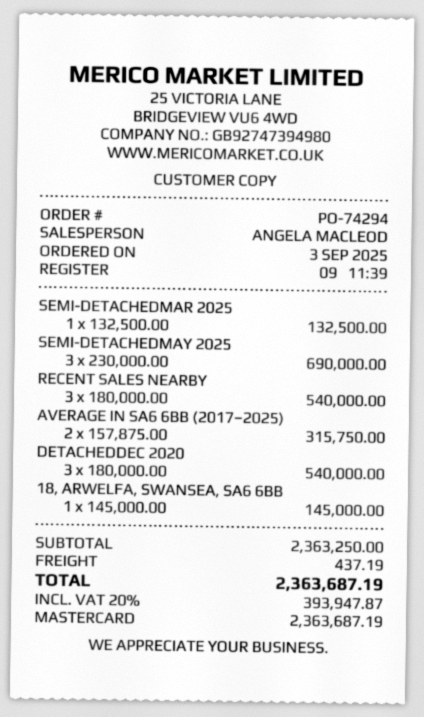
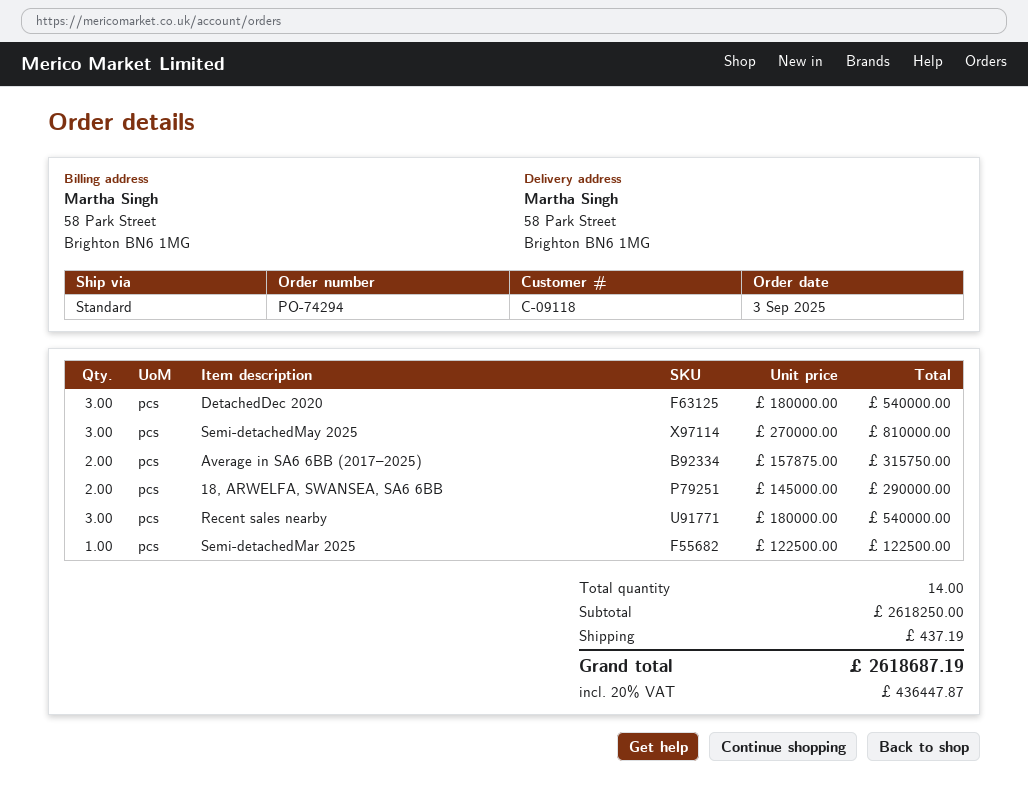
SEMI-DETACHEDMAR 2025: 1 x 132500.00 = 132500.00 -> 1 x 122500.00 = 122500.00
SEMI-DETACHEDMAY 2025: 3 x 230000.00 = 690000.00 -> 3 x 270000.00 = 810000.00
18, ARWELFA, SWANSEA, SA6 6BB: 1 x 145000.00 = 145000.00 -> 2 x 145000.00 = 290000.00
subtotal: 2363250.00 -> 2618250.00
tax: 20% = 393947.87 -> 20% = 436447.87
total: 2363687.19 -> 2618687.19

